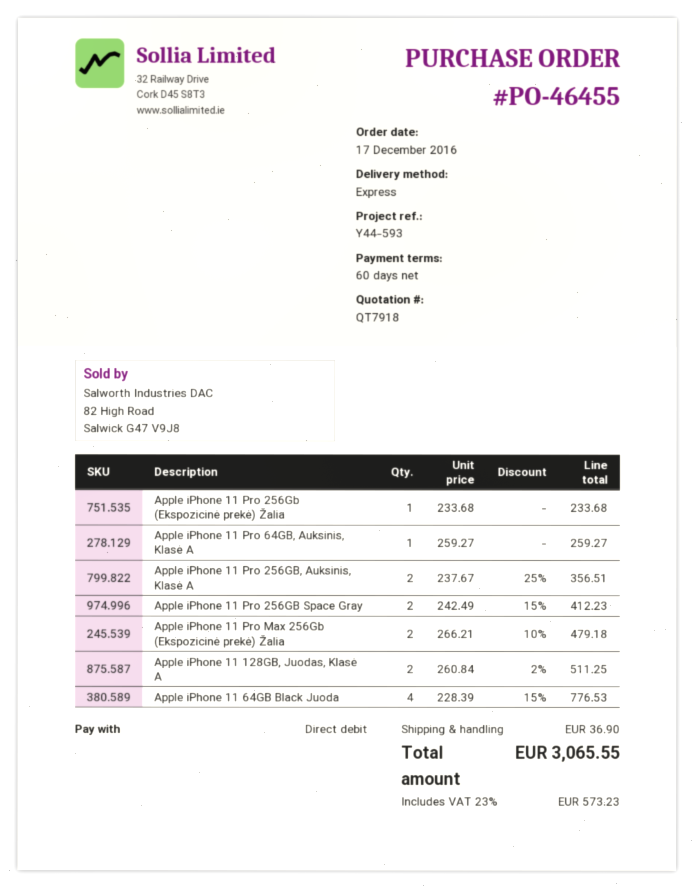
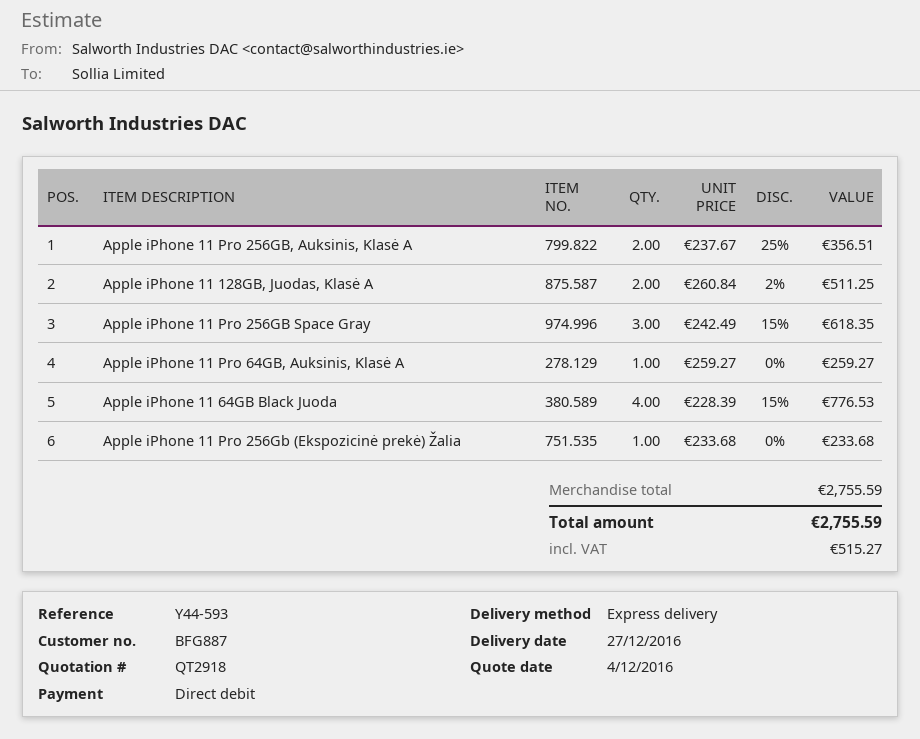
quote number: QT7918 -> QT2918
Apple iPhone 11 Pro 256GB Space Gray: 2 x 242.49 - 15% = 412.23 -> 3 x 242.49 - 15% = 618.35
Apple iPhone 11 Pro Max 256Gb (Ekspozicinė prekė) Žalia: 2 x 266.21 - 10% = 479.18 -> none
shipping: 36.90 -> none
tax: 573.23 -> 515.27
total: 3065.55 -> 2755.59

